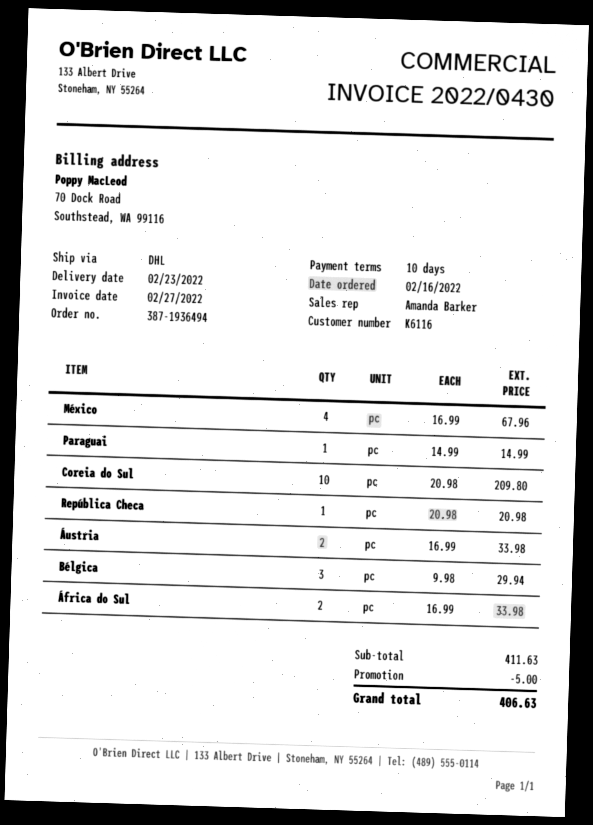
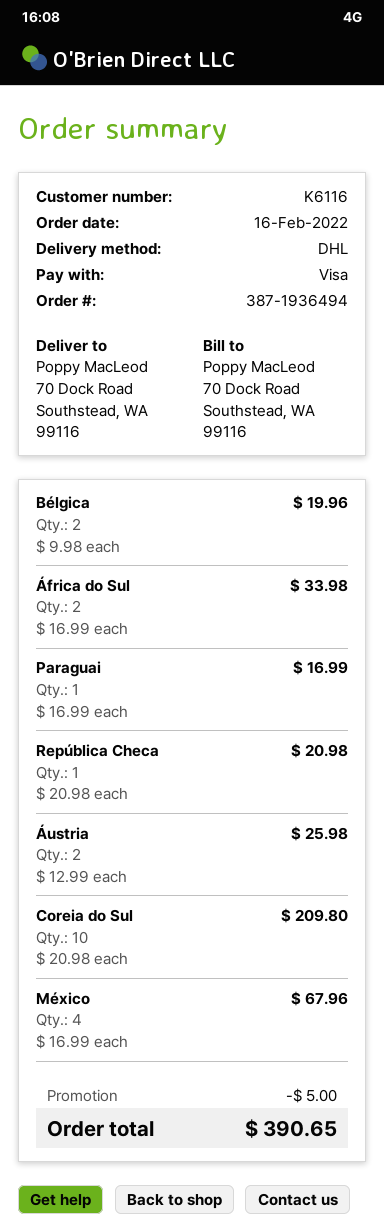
Paraguai: 1 x 14.99 = 14.99 -> 1 x 16.99 = 16.99
Áustria: 2 x 16.99 = 33.98 -> 2 x 12.99 = 25.98
Bélgica: 3 x 9.98 = 29.94 -> 2 x 9.98 = 19.96
total: 406.63 -> 390.65

